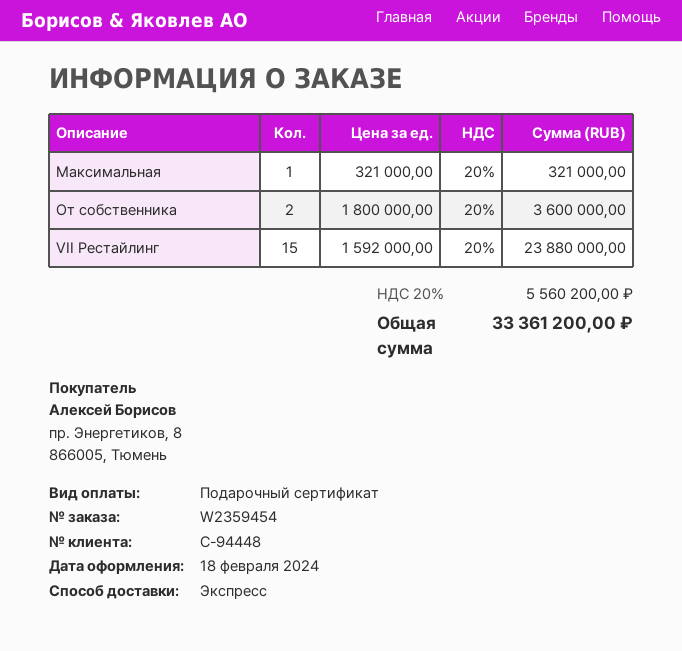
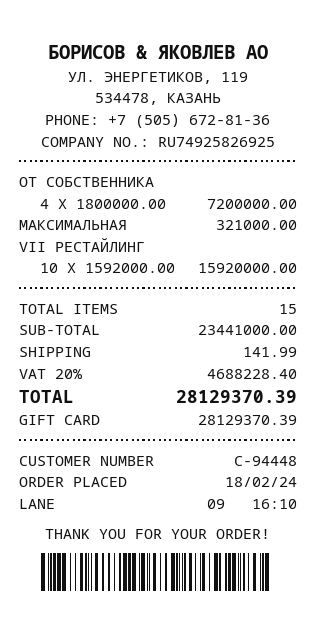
От собственника: 2 x 1800000.00 = 3600000.00 -> 4 x 1800000.00 = 7200000.00
VII Рестайлинг: 15 x 1592000.00 = 23880000.00 -> 10 x 1592000.00 = 15920000.00
shipping: none -> 141.99
tax: 20% = 5560200.00 -> 20% = 4688228.40
total: 33361200.00 -> 28129370.39

